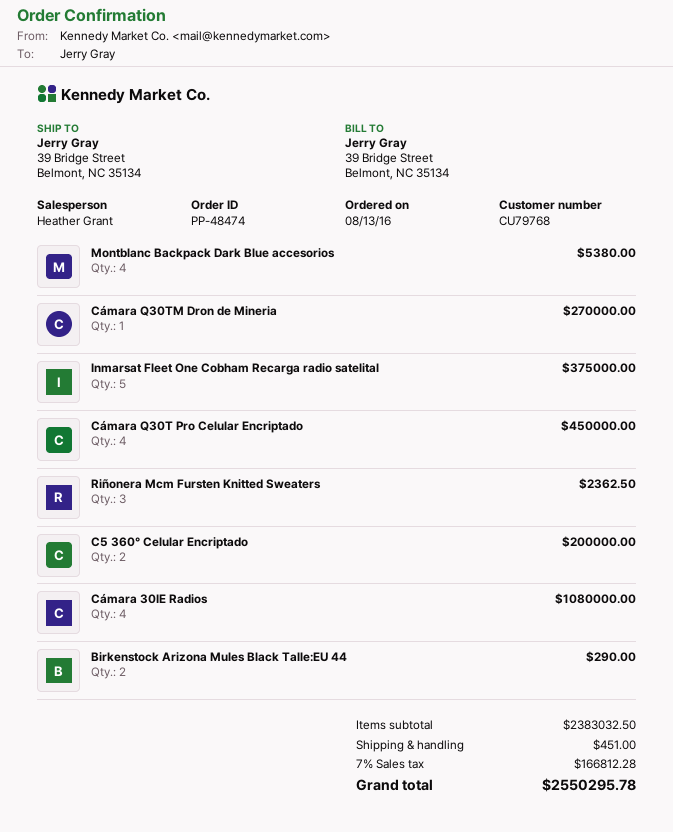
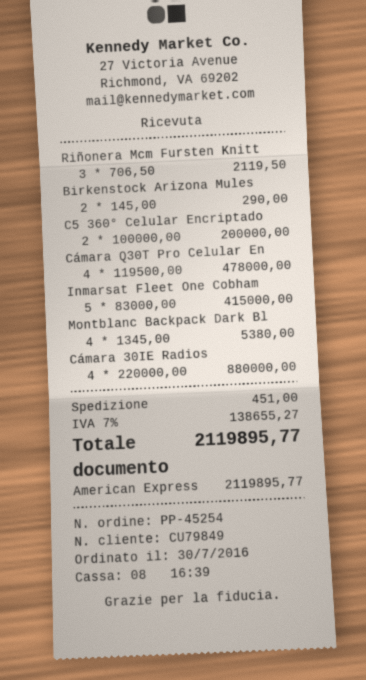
order number: PP-48474 -> PP-45254
order date: 2016-08-13 -> 2016-07-30
customer number: CU79768 -> CU79849
Cámara Q30TM Dron de Mineria: 1 for 270000.00 -> none
Inmarsat Fleet One Cobham Recarga radio satelital: 5 for 375000.00 -> 5 for 415000.00
Cámara Q30T Pro Celular Encriptado: 4 for 450000.00 -> 4 for 478000.00
Riñonera Mcm Fursten Knitted Sweaters: 3 for 2362.50 -> 3 for 2119.50
Cámara 30IE Radios: 4 for 1080000.00 -> 4 for 880000.00
tax: 7% = 166812.28 -> 7% = 138655.27
total: 2550295.78 -> 2119895.77

